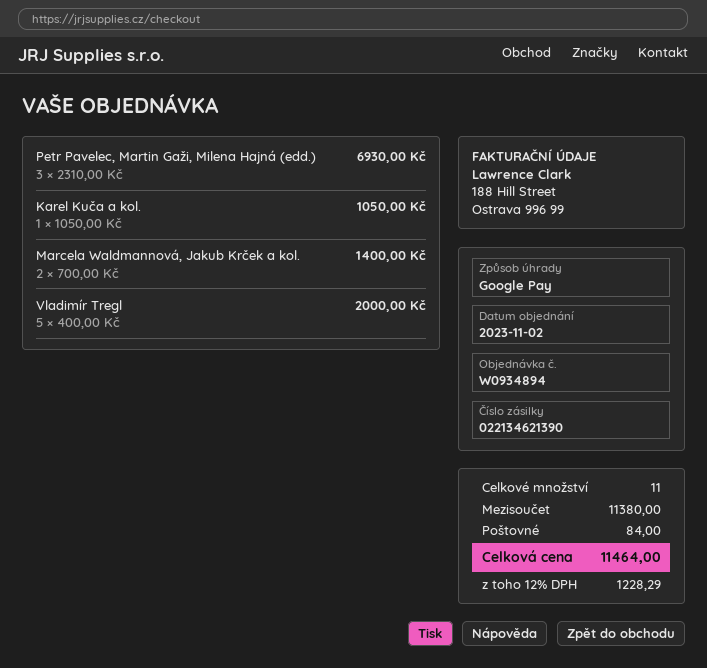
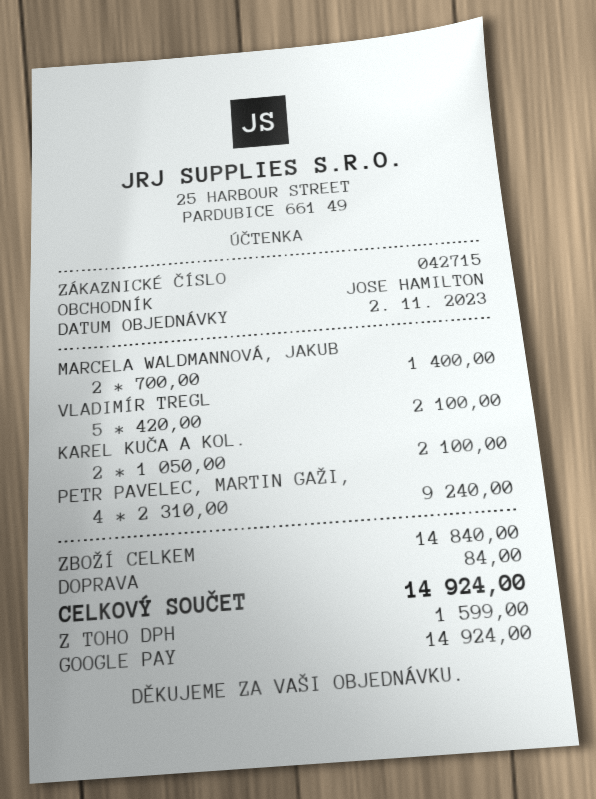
Petr Pavelec, Martin Gaži, Milena Hajná (edd.): 3 x 2310.00 = 6930.00 -> 4 x 2310.00 = 9240.00
Karel Kuča a kol.: 1 x 1050.00 = 1050.00 -> 2 x 1050.00 = 2100.00
Vladimír Tregl: 5 x 400.00 = 2000.00 -> 5 x 420.00 = 2100.00
subtotal: 11380.00 -> 14840.00
tax: 1228.29 -> 1599.00
total: 11464.00 -> 14924.00

